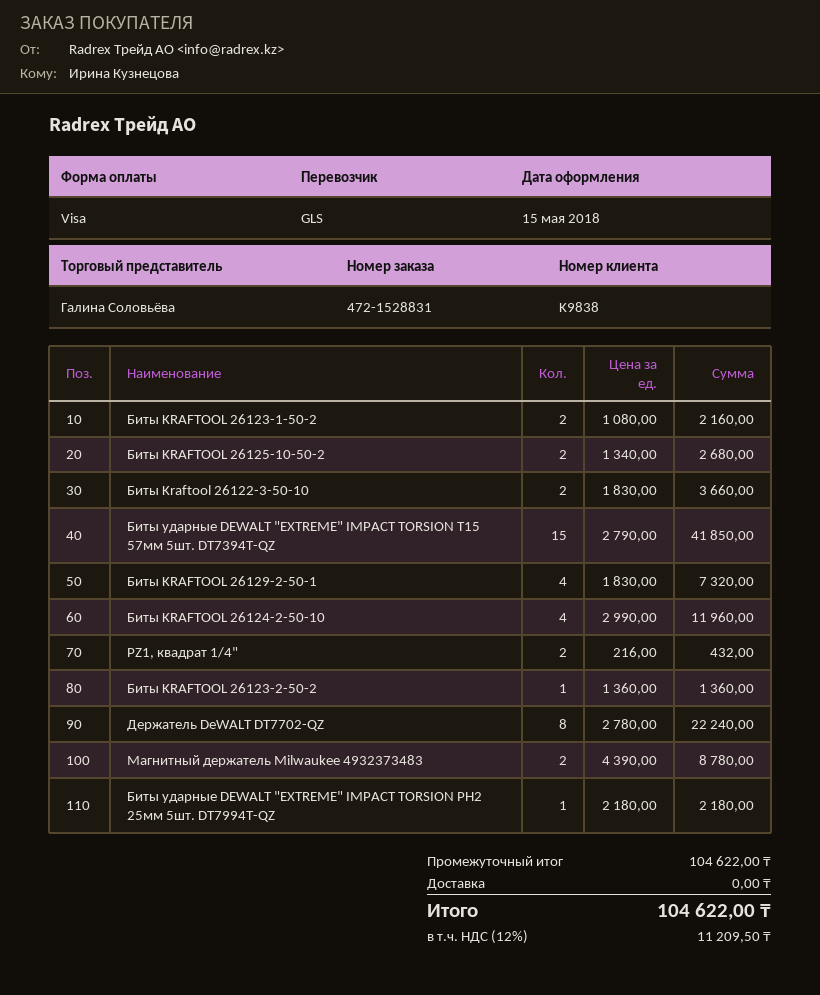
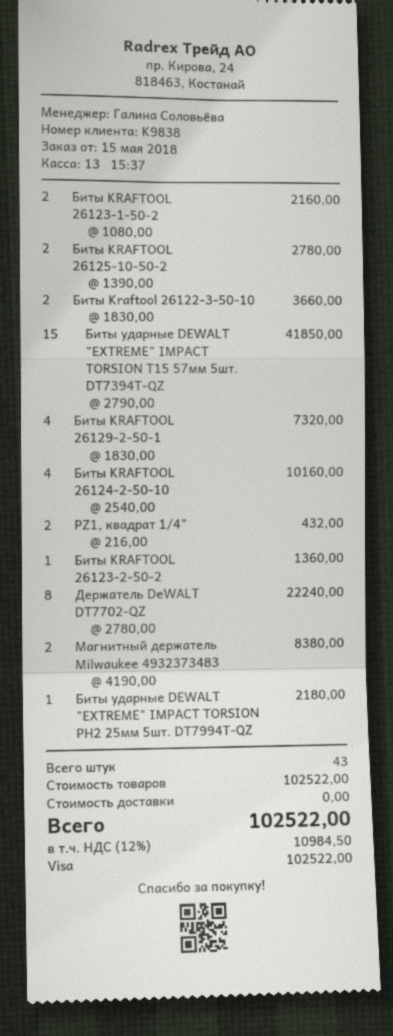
Биты KRAFTOOL 26125-10-50-2: 2 x 1340.00 = 2680.00 -> 2 x 1390.00 = 2780.00
Биты KRAFTOOL 26124-2-50-10: 4 x 2990.00 = 11960.00 -> 4 x 2540.00 = 10160.00
Магнитный держатель Milwaukee 4932373483: 2 x 4390.00 = 8780.00 -> 2 x 4190.00 = 8380.00
subtotal: 104622.00 -> 102522.00
tax: 12% = 11209.50 -> 12% = 10984.50
total: 104622.00 -> 102522.00

